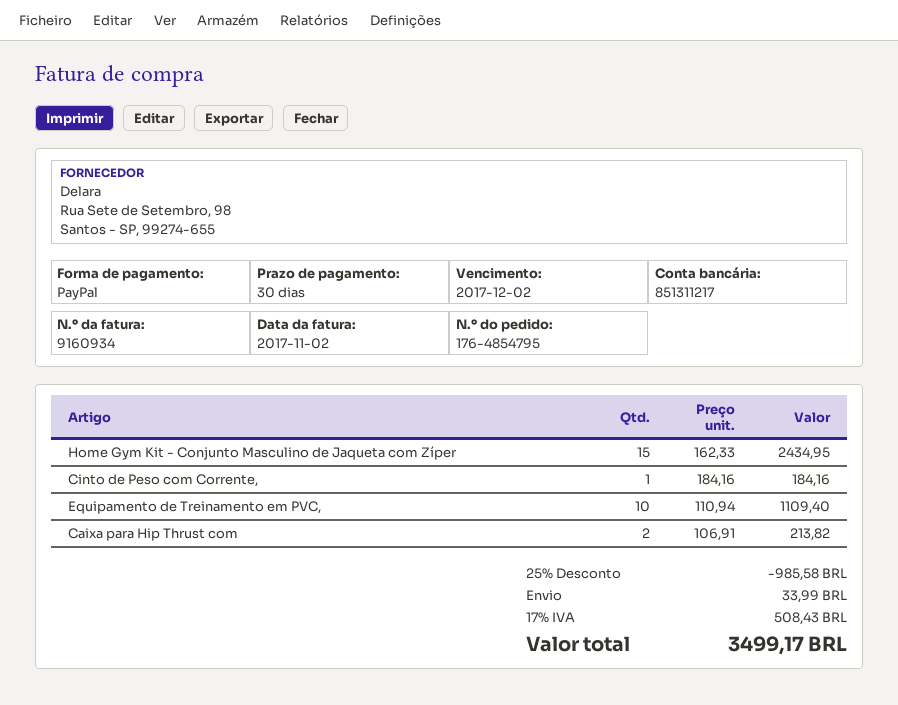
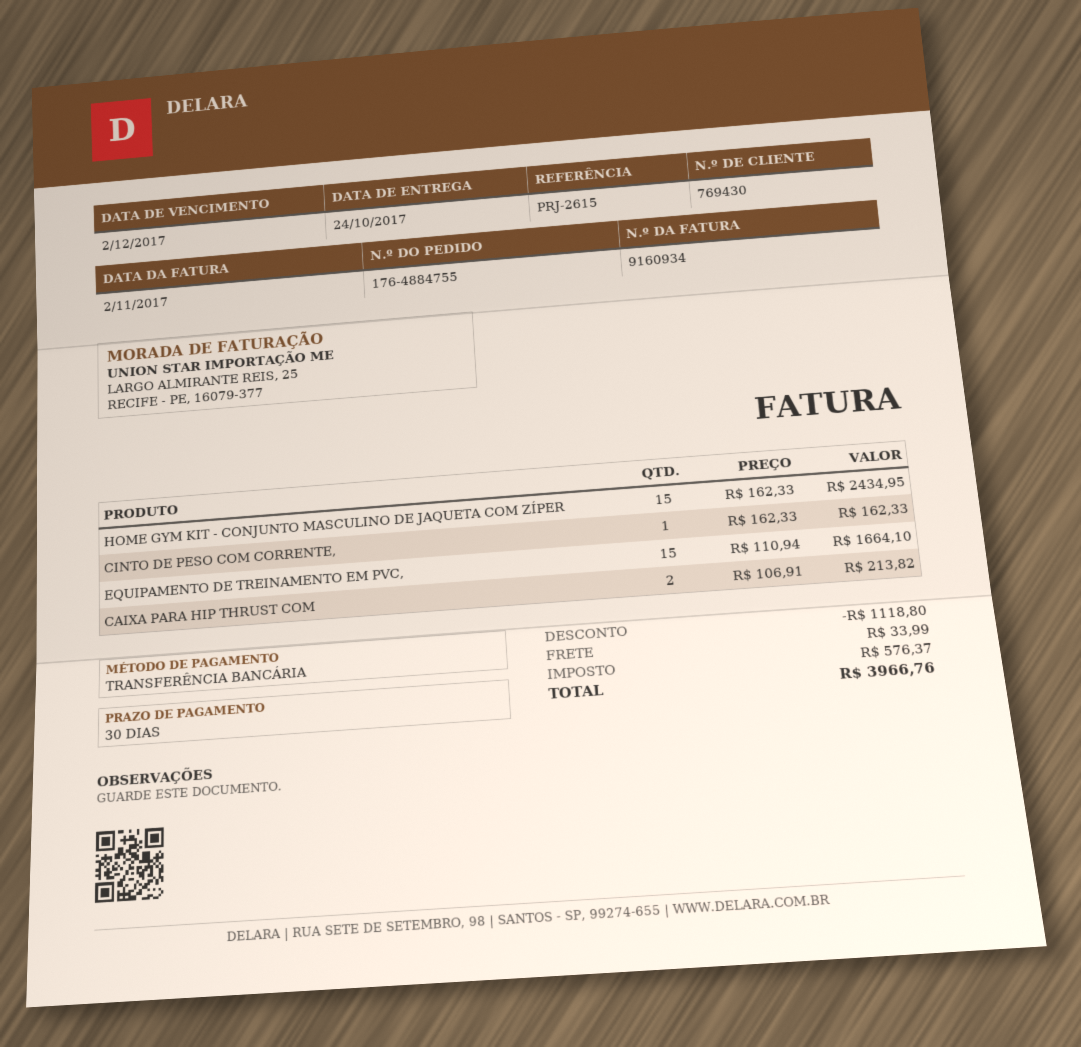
order number: 176-4854795 -> 176-4884755
payment method: PayPal -> bank transfer
Cinto de Peso com Corrente,: 1 x 184.16 = 184.16 -> 1 x 162.33 = 162.33
Equipamento de Treinamento em PVC,: 10 x 110.94 = 1109.40 -> 15 x 110.94 = 1664.10
discount: 985.58 -> 1118.80
tax: 508.43 -> 576.37
total: 3499.17 -> 3966.76

